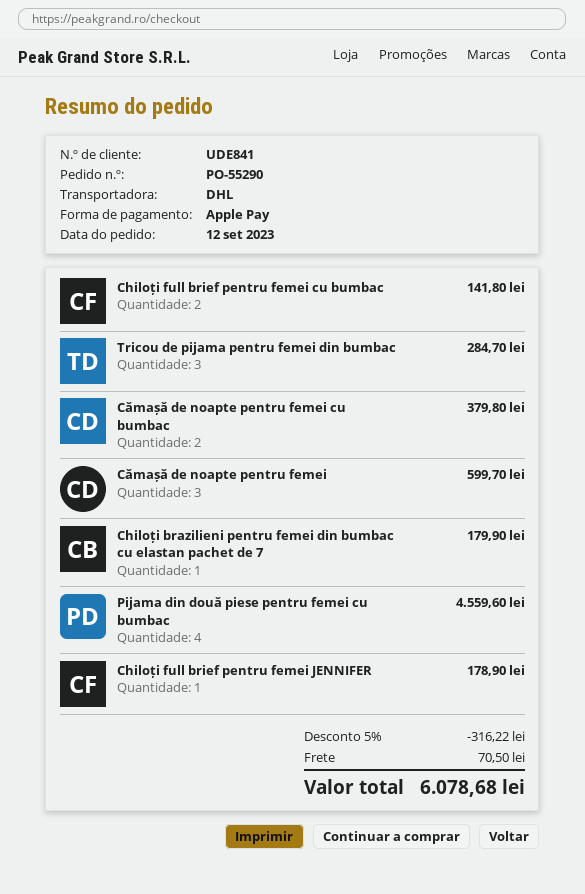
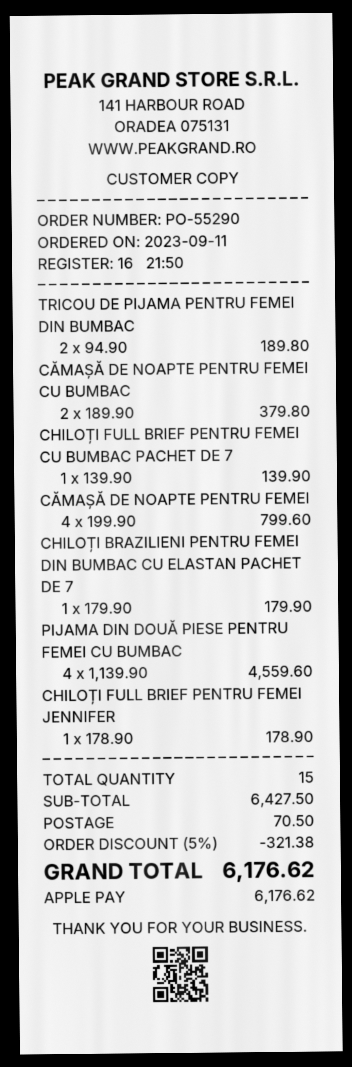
order date: 2023-09-12 -> 2023-09-11
Chiloți full brief pentru femei cu bumbac: 2 for 141.80 -> none
Tricou de pijama pentru femei din bumbac: 3 for 284.70 -> 2 for 189.80
Cămașă de noapte pentru femei: 3 for 599.70 -> 4 for 799.60
CHILOȚI FULL BRIEF PENTRU FEMEI CU BUMBAC PACHET DE 7: none -> 1 for 139.90
discount: 5% = 316.22 -> 5% = 321.38
total: 6078.68 -> 6176.62

